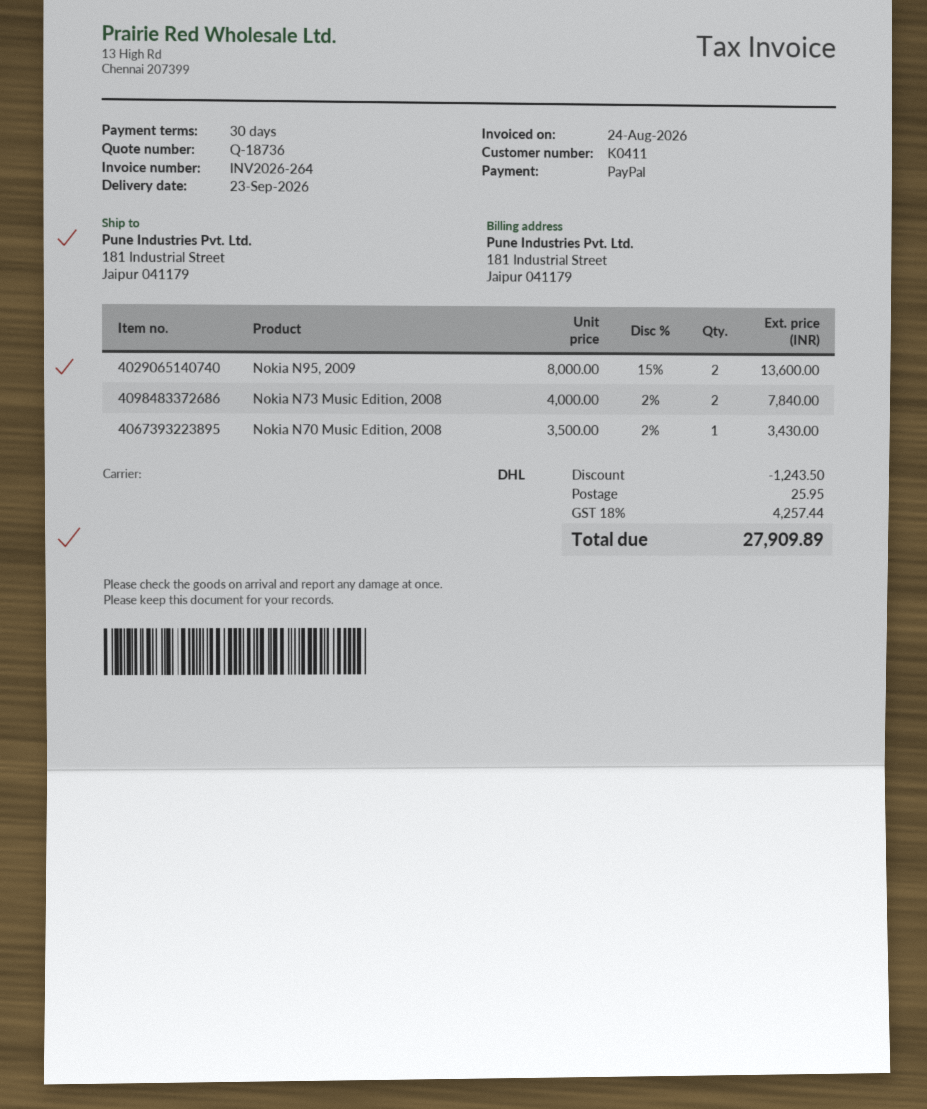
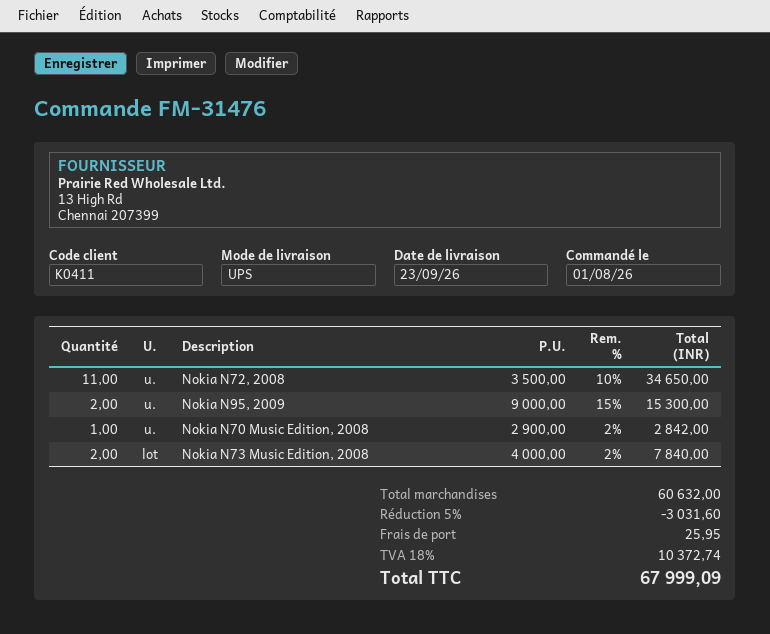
shipping method: DHL -> UPS
Nokia N95, 2009: 2 x 8000.00 - 15% = 13600.00 -> 2 x 9000.00 - 15% = 15300.00
Nokia N70 Music Edition, 2008: 1 x 3500.00 - 2% = 3430.00 -> 1 x 2900.00 - 2% = 2842.00
Nokia N72, 2008: none -> 11 x 3500.00 - 10% = 34650.00
discount: 1243.50 -> 3031.60
tax: 18% = 4257.44 -> 18% = 10372.74
total: 27909.89 -> 67999.09

